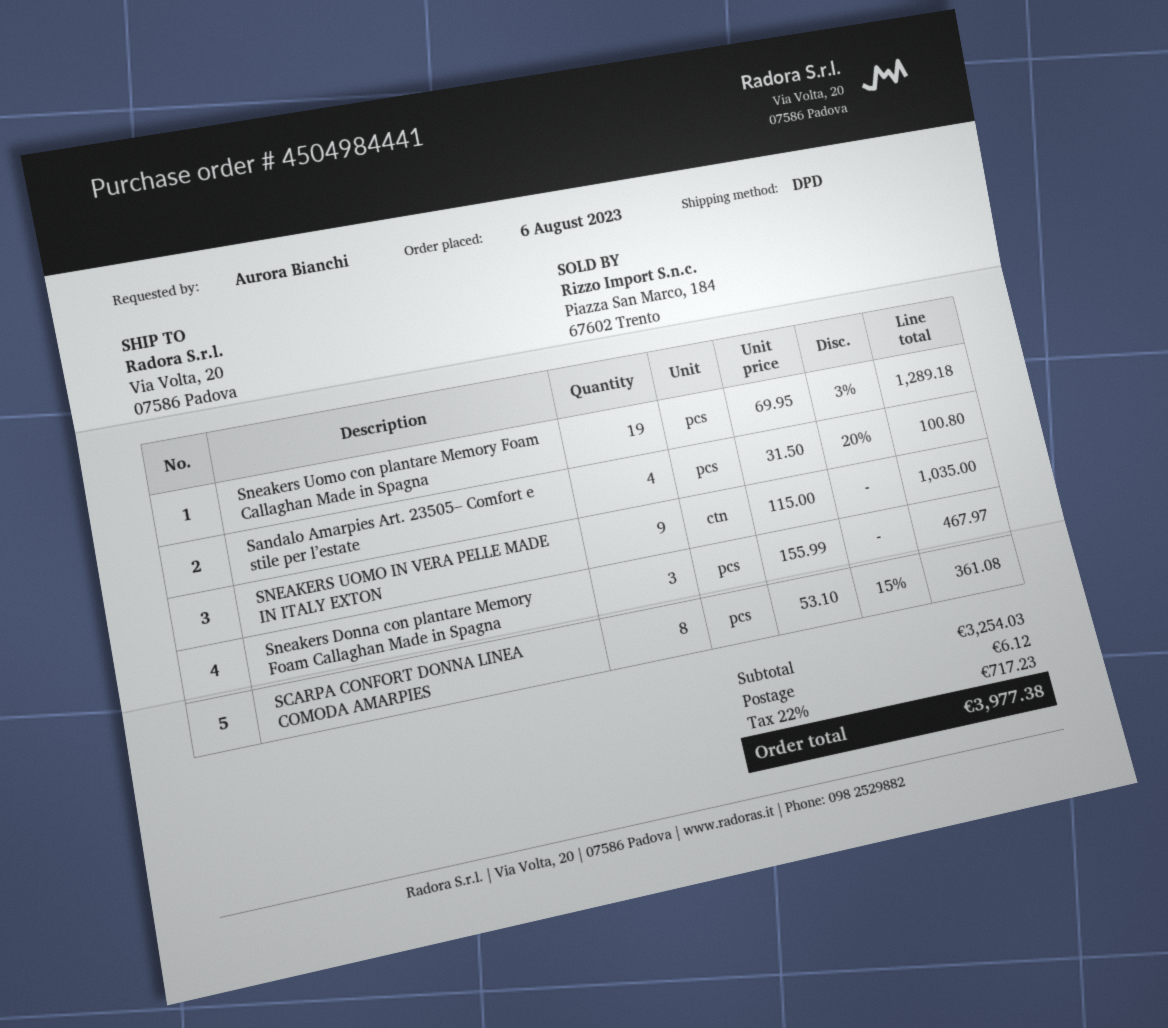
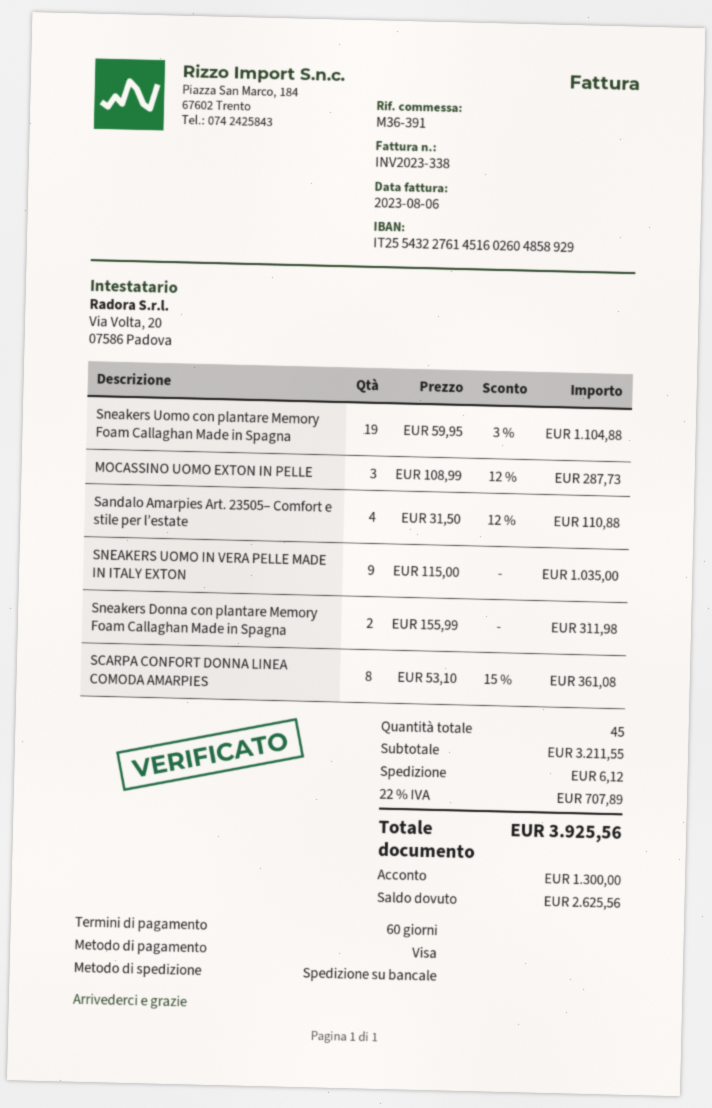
shipping method: DPD -> pallet freight
Sneakers Uomo con plantare Memory Foam Callaghan Made in Spagna: 19 x 69.95 - 3% = 1289.18 -> 19 x 59.95 - 3% = 1104.88
Sandalo Amarpies Art. 23505– Comfort e stile per l’estate: 4 x 31.50 - 20% = 100.80 -> 4 x 31.50 - 12% = 110.88
Sneakers Donna con plantare Memory Foam Callaghan Made in Spagna: 3 x 155.99 = 467.97 -> 2 x 155.99 = 311.98
MOCASSINO UOMO EXTON IN PELLE: none -> 3 x 108.99 - 12% = 287.73
subtotal: 3254.03 -> 3211.55
tax: 22% = 717.23 -> 22% = 707.89
total: 3977.38 -> 3925.56

